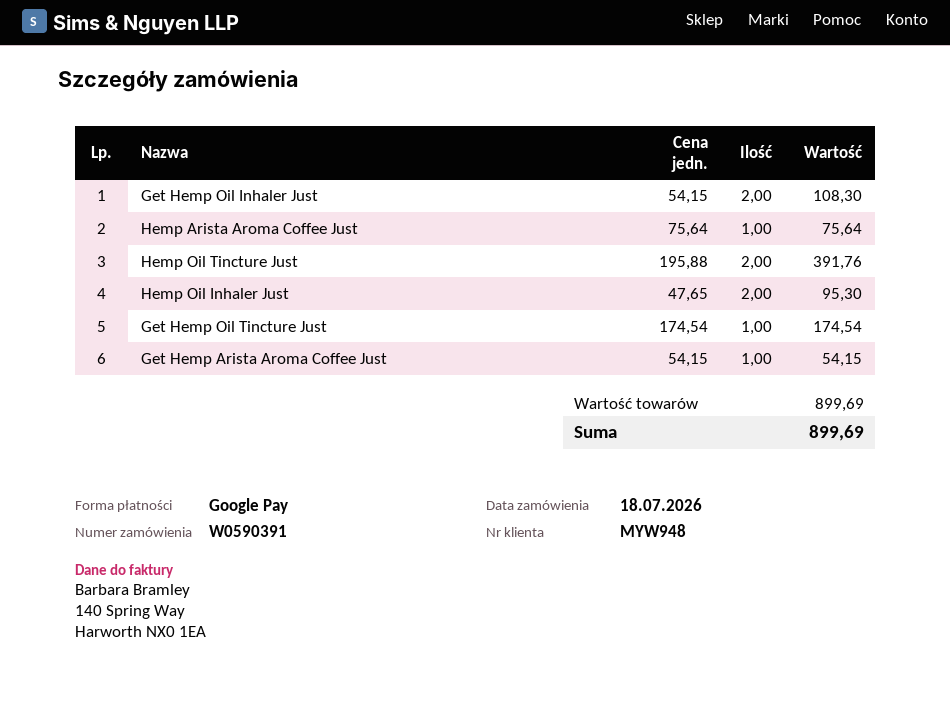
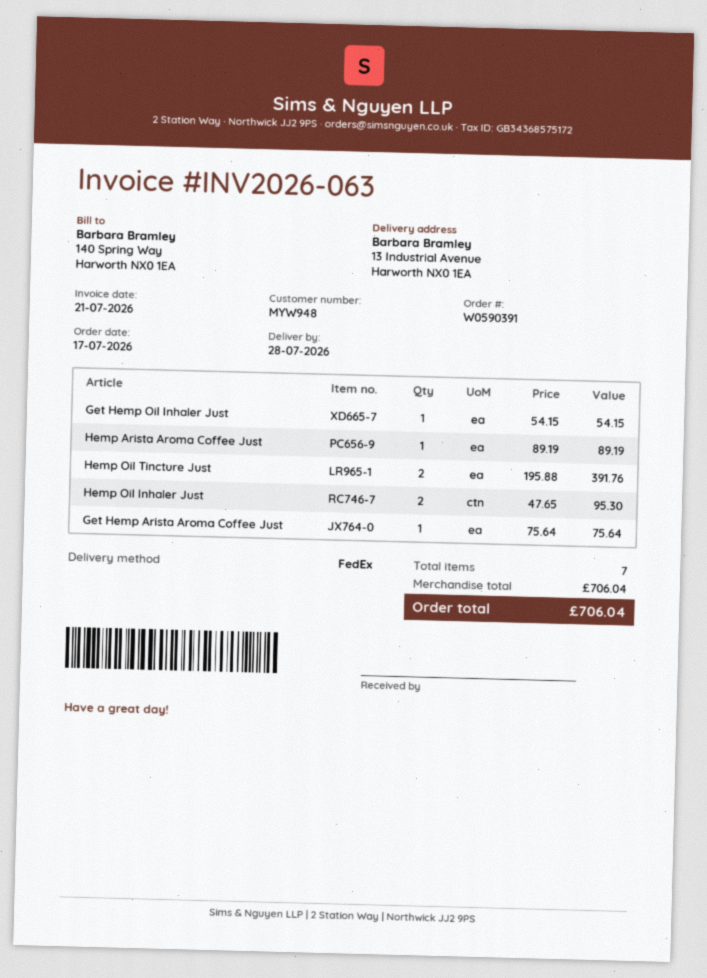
order date: 2026-07-18 -> 2026-07-17
Get Hemp Oil Inhaler Just: 2 x 54.15 = 108.30 -> 1 x 54.15 = 54.15
Hemp Arista Aroma Coffee Just: 1 x 75.64 = 75.64 -> 1 x 89.19 = 89.19
Get Hemp Oil Tincture Just: 1 x 174.54 = 174.54 -> none
Get Hemp Arista Aroma Coffee Just: 1 x 54.15 = 54.15 -> 1 x 75.64 = 75.64
subtotal: 899.69 -> 706.04
total: 899.69 -> 706.04

